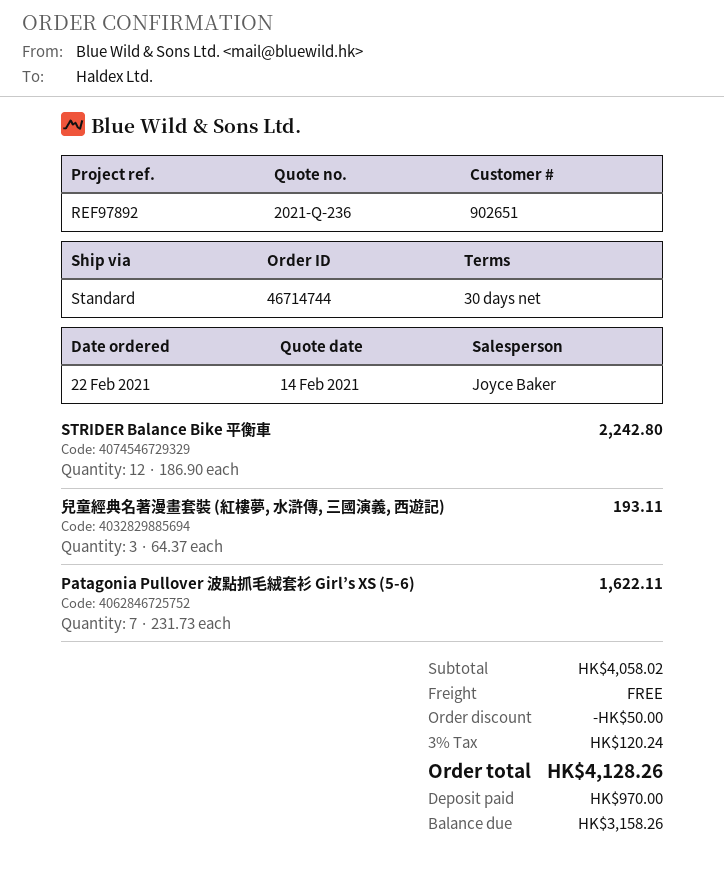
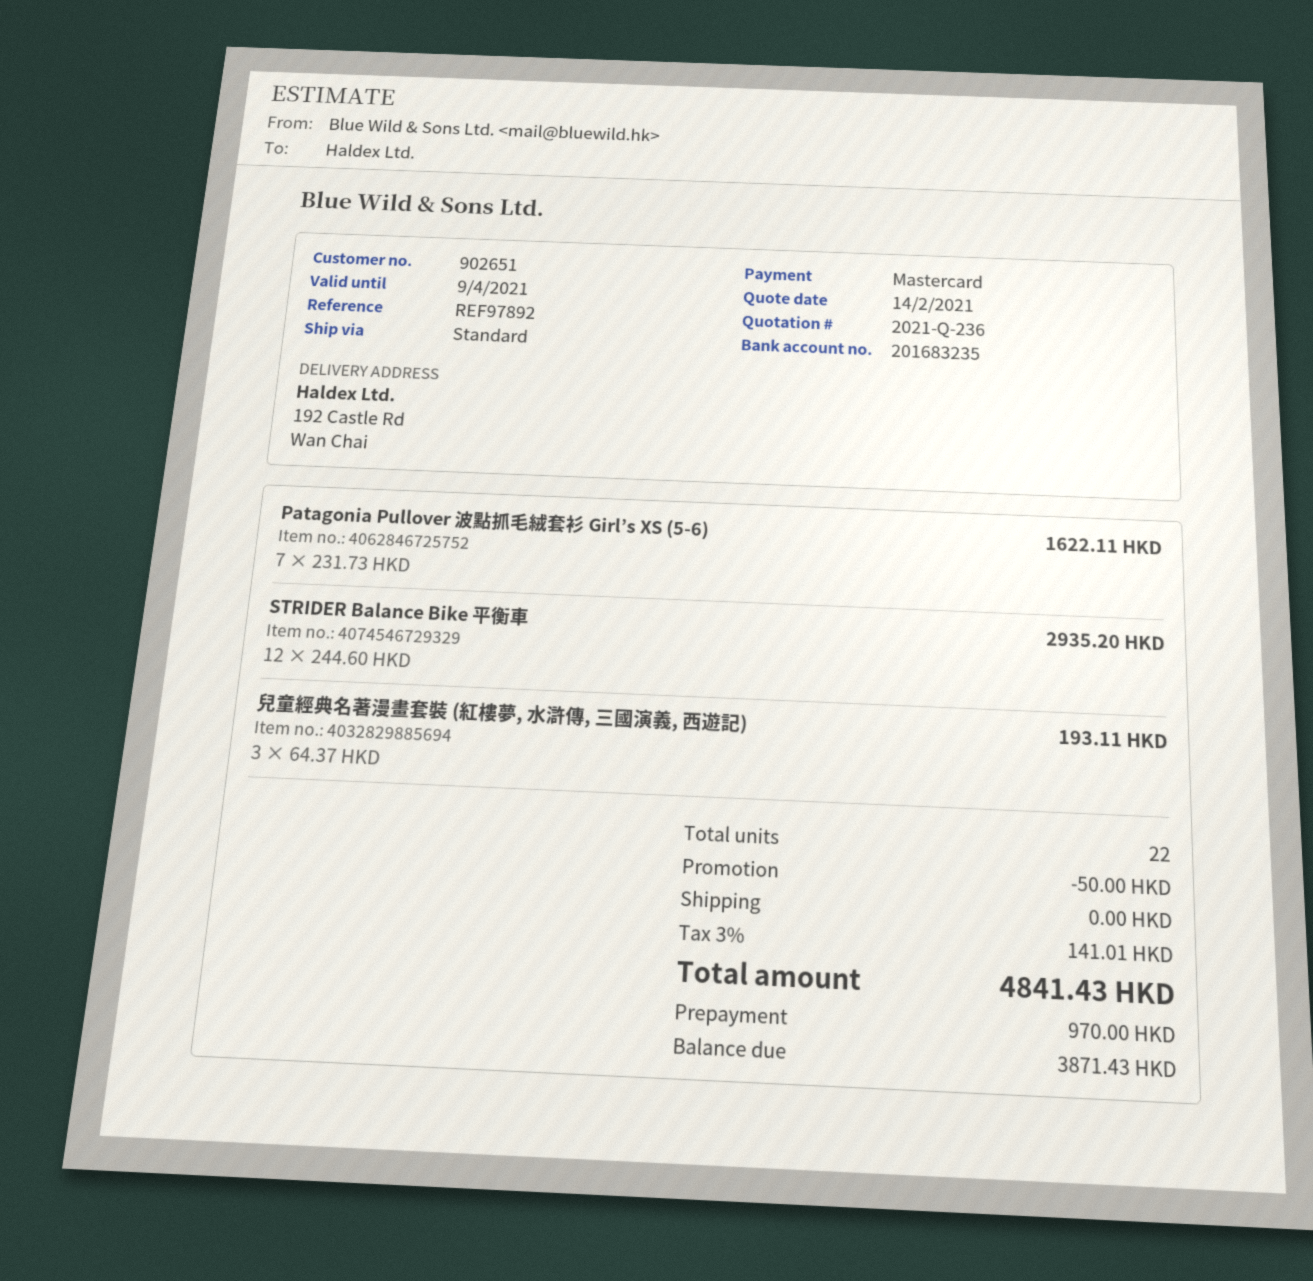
STRIDER Balance Bike 平衡車: 12 x 186.90 = 2242.80 -> 12 x 244.60 = 2935.20
tax: 3% = 120.24 -> 3% = 141.01
total: 4128.26 -> 4841.43
balance: 3158.26 -> 3871.43

